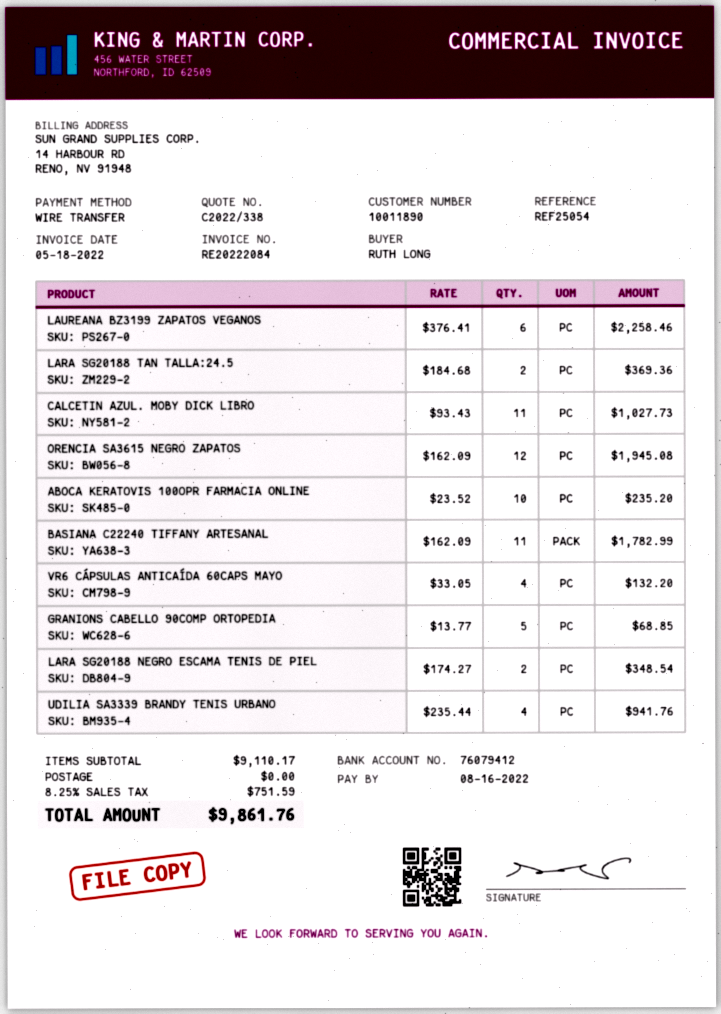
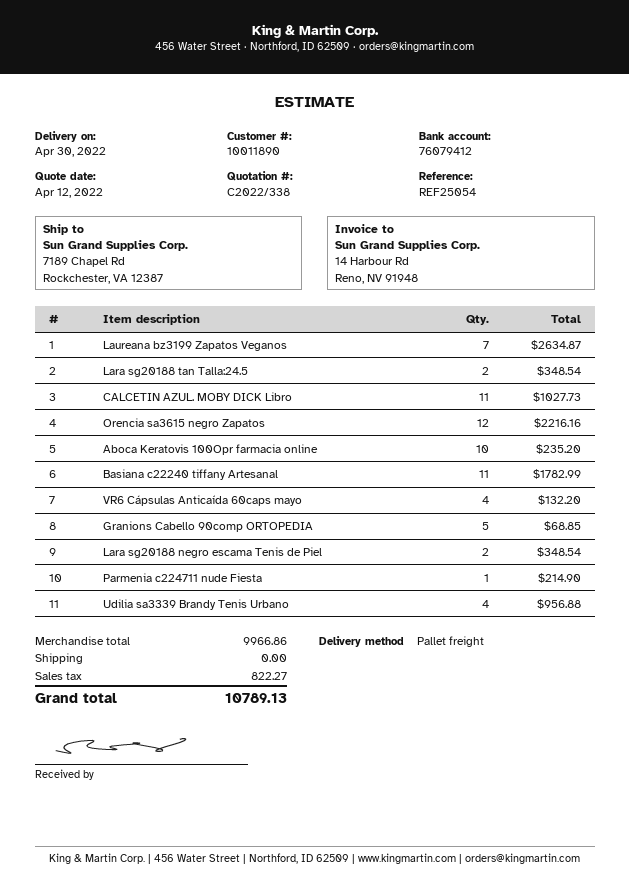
LAUREANA BZ3199 ZAPATOS VEGANOS: 6 for 2258.46 -> 7 for 2634.87
LARA SG20188 TAN TALLA:24.5: 2 for 369.36 -> 2 for 348.54
ORENCIA SA3615 NEGRO ZAPATOS: 12 for 1945.08 -> 12 for 2216.16
UDILIA SA3339 BRANDY TENIS URBANO: 4 for 941.76 -> 4 for 956.88
Parmenia c224711 nude Fiesta: none -> 1 for 214.90
subtotal: 9110.17 -> 9966.86
tax: 751.59 -> 822.27
total: 9861.76 -> 10789.13

